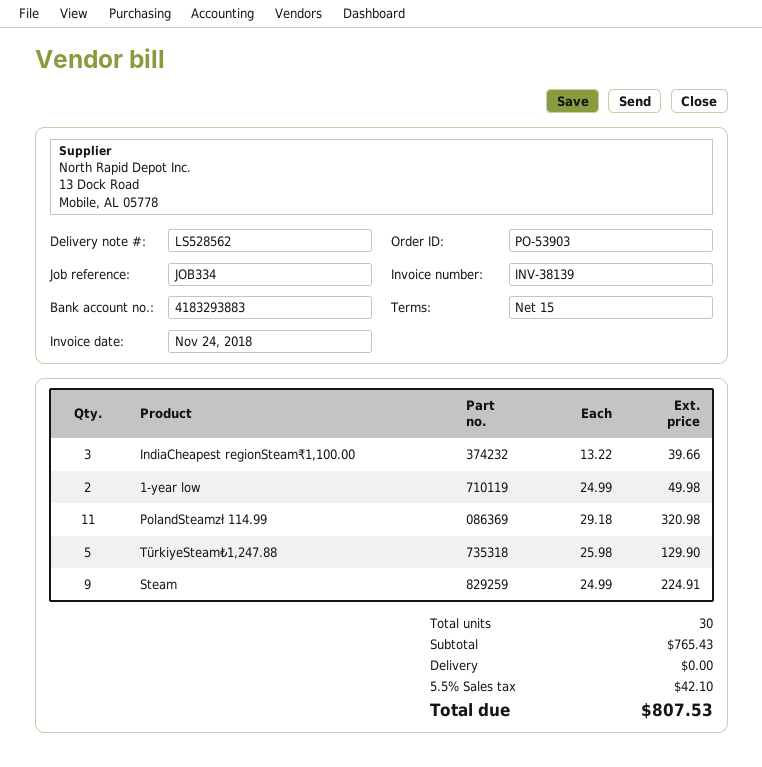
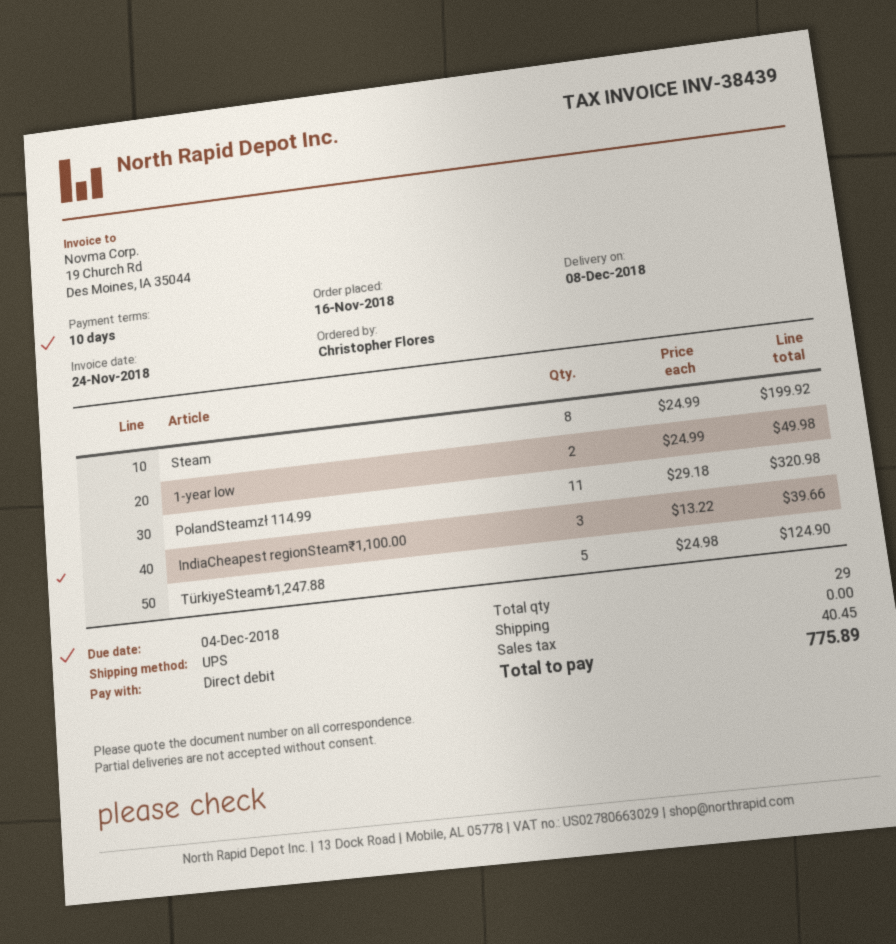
invoice number: INV-38139 -> INV-38439
payment terms: 15 days -> 10 days
TürkiyeSteam₺1,247.88: 5 x 25.98 = 129.90 -> 5 x 24.98 = 124.90
Steam: 9 x 24.99 = 224.91 -> 8 x 24.99 = 199.92
total quantity: 30 -> 29
tax: 42.10 -> 40.45
total: 807.53 -> 775.89

